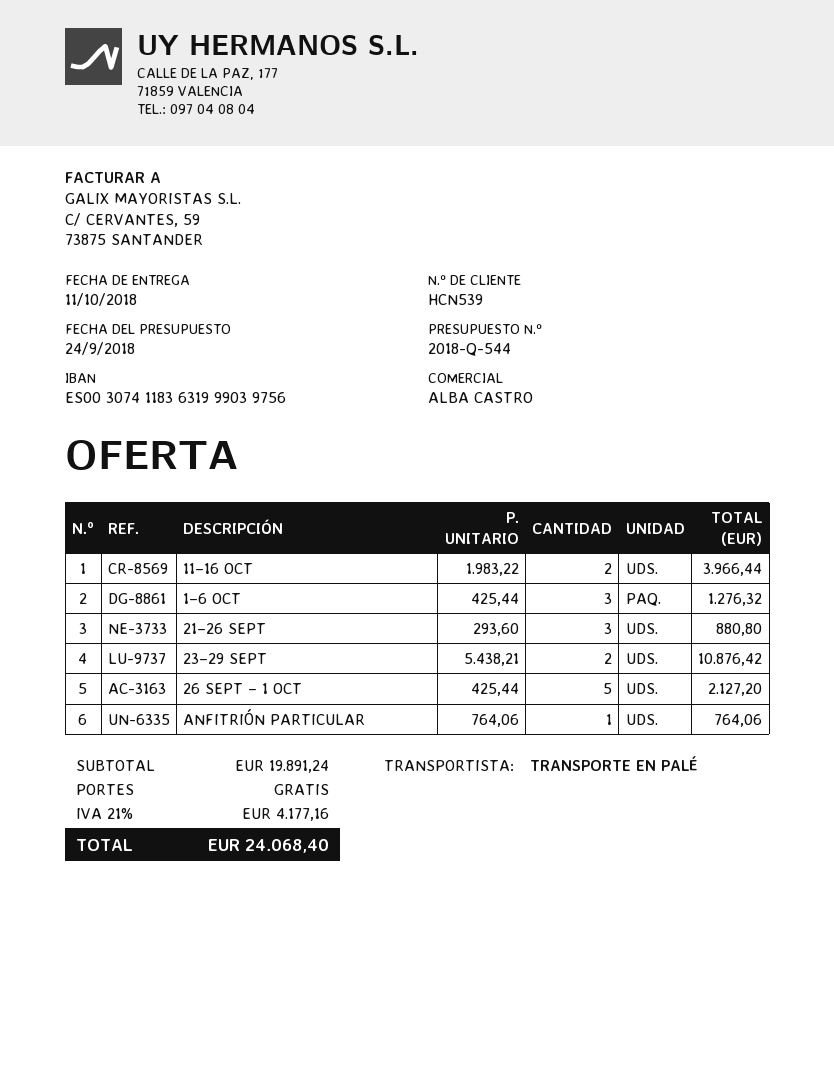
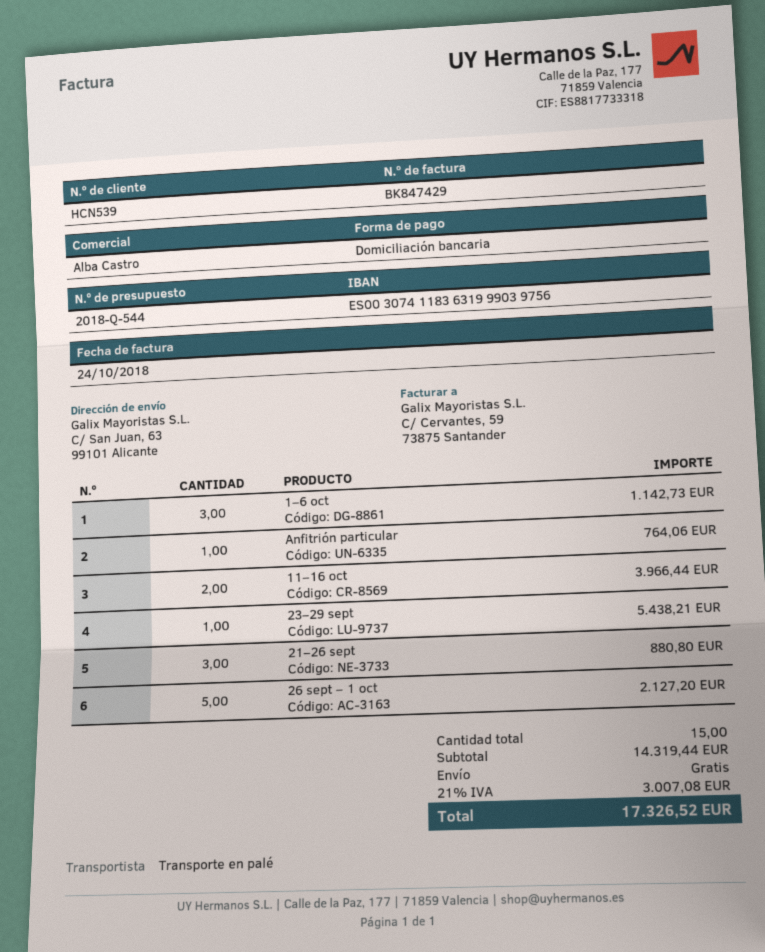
1–6 OCT: 3 for 1276.32 -> 3 for 1142.73
23–29 SEPT: 2 for 10876.42 -> 1 for 5438.21
subtotal: 19891.24 -> 14319.44
tax: 21% = 4177.16 -> 21% = 3007.08
total: 24068.40 -> 17326.52

